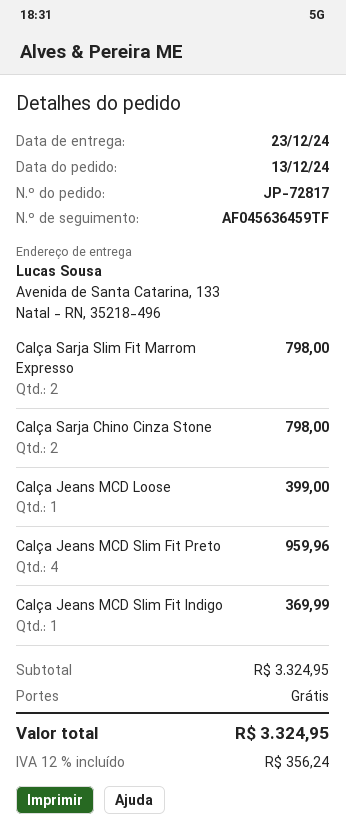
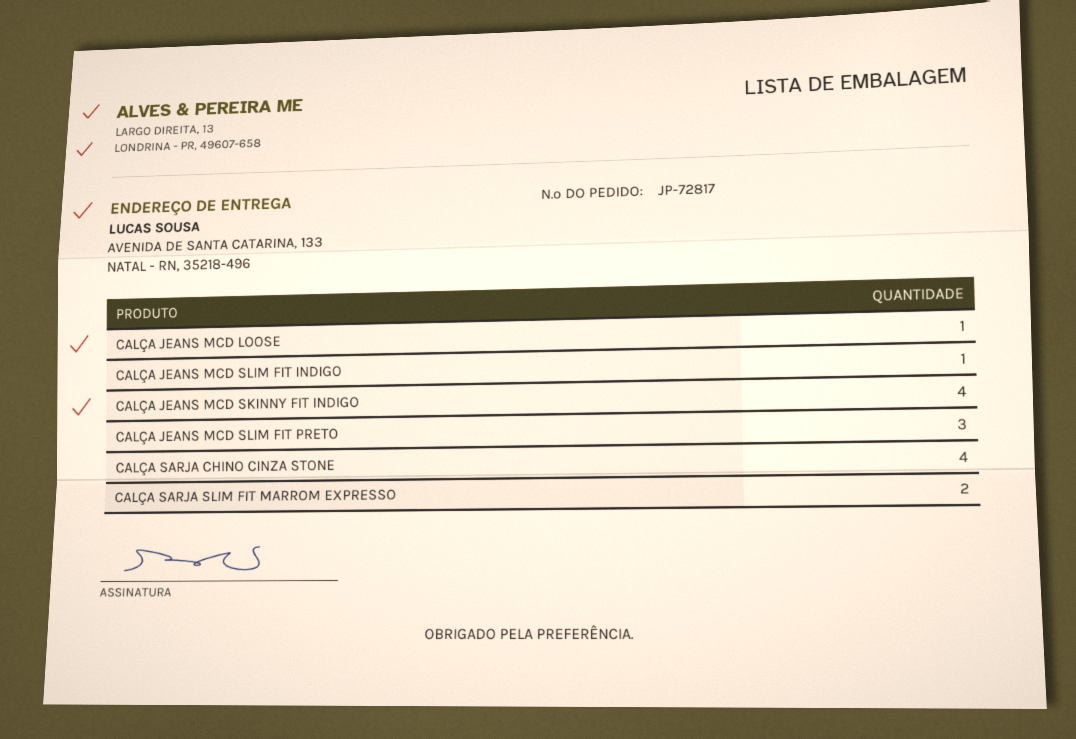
Calça Sarja Chino Cinza Stone: 2 -> 4
Calça Jeans MCD Slim Fit Preto: 4 -> 3
CALÇA JEANS MCD SKINNY FIT INDIGO: none -> 4

